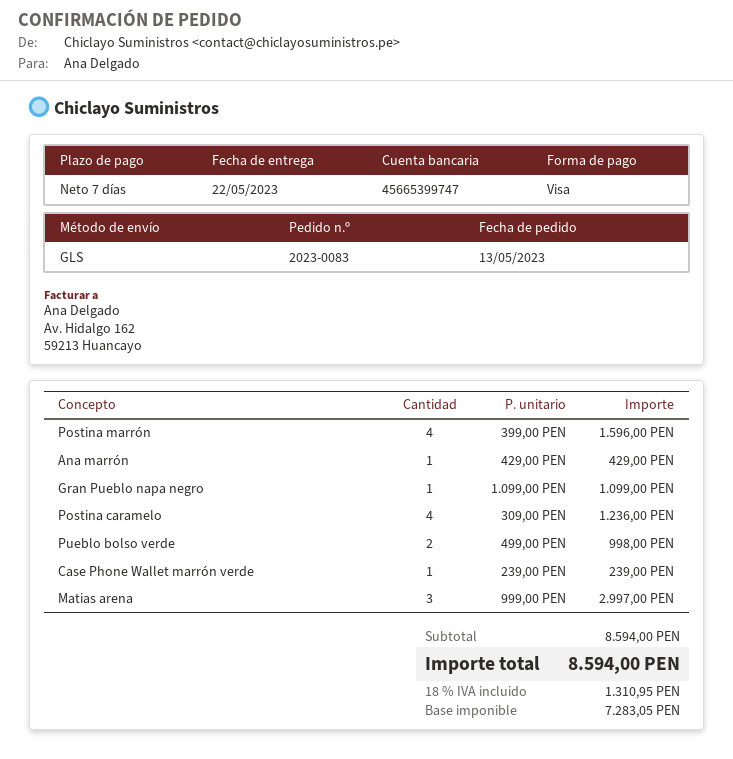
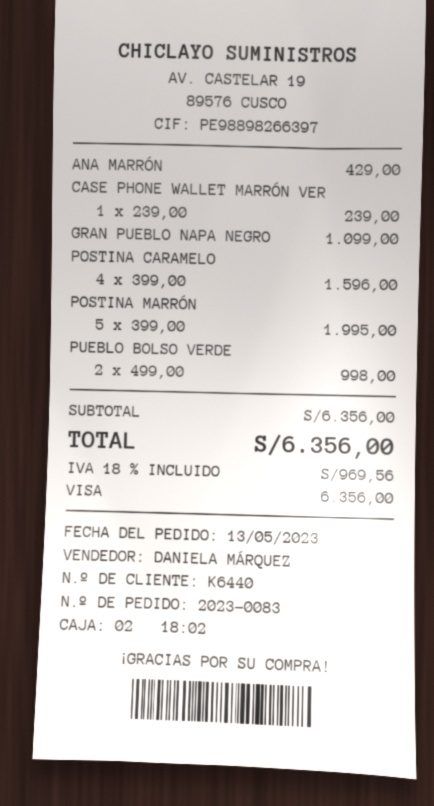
Postina marrón: 4 x 399.00 = 1596.00 -> 5 x 399.00 = 1995.00
Postina caramelo: 4 x 309.00 = 1236.00 -> 4 x 399.00 = 1596.00
Matias arena: 3 x 999.00 = 2997.00 -> none
subtotal: 8594.00 -> 6356.00
tax: 18% = 1310.95 -> 18% = 969.56
total: 8594.00 -> 6356.00

